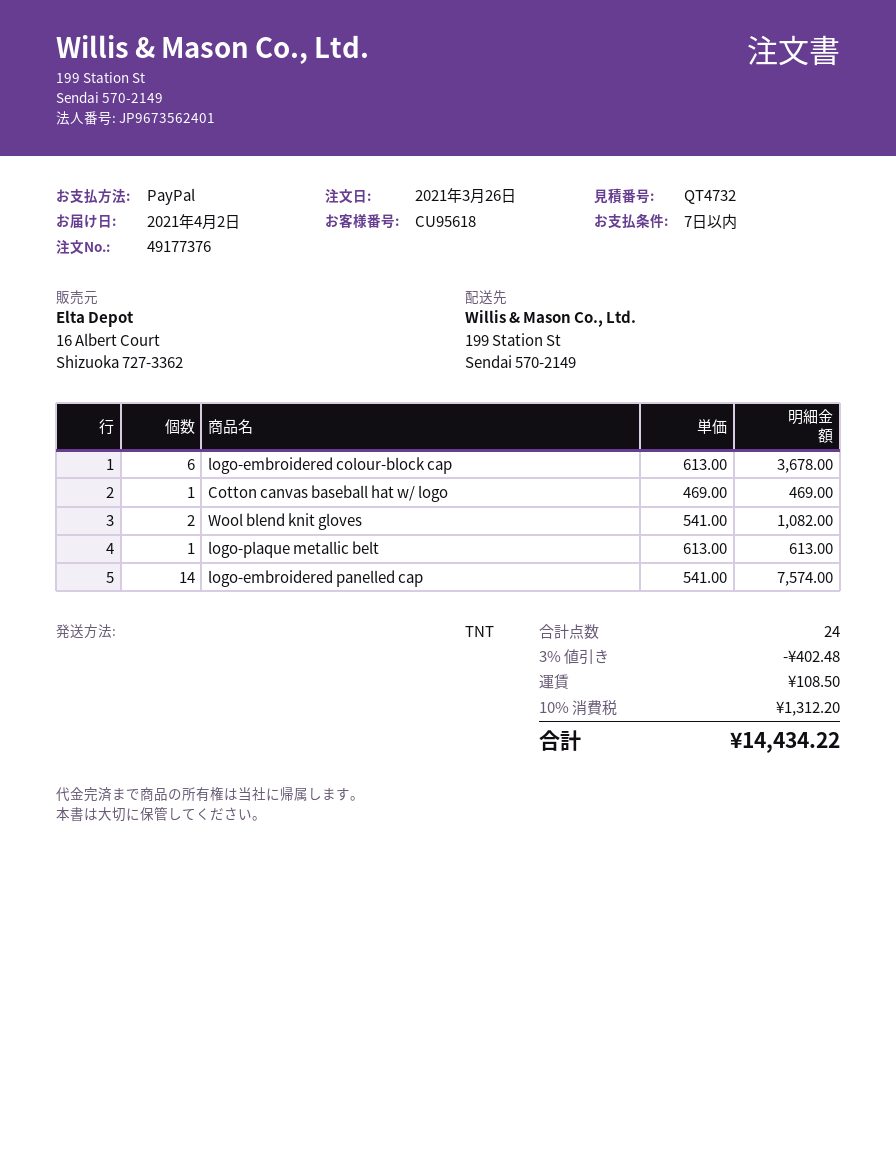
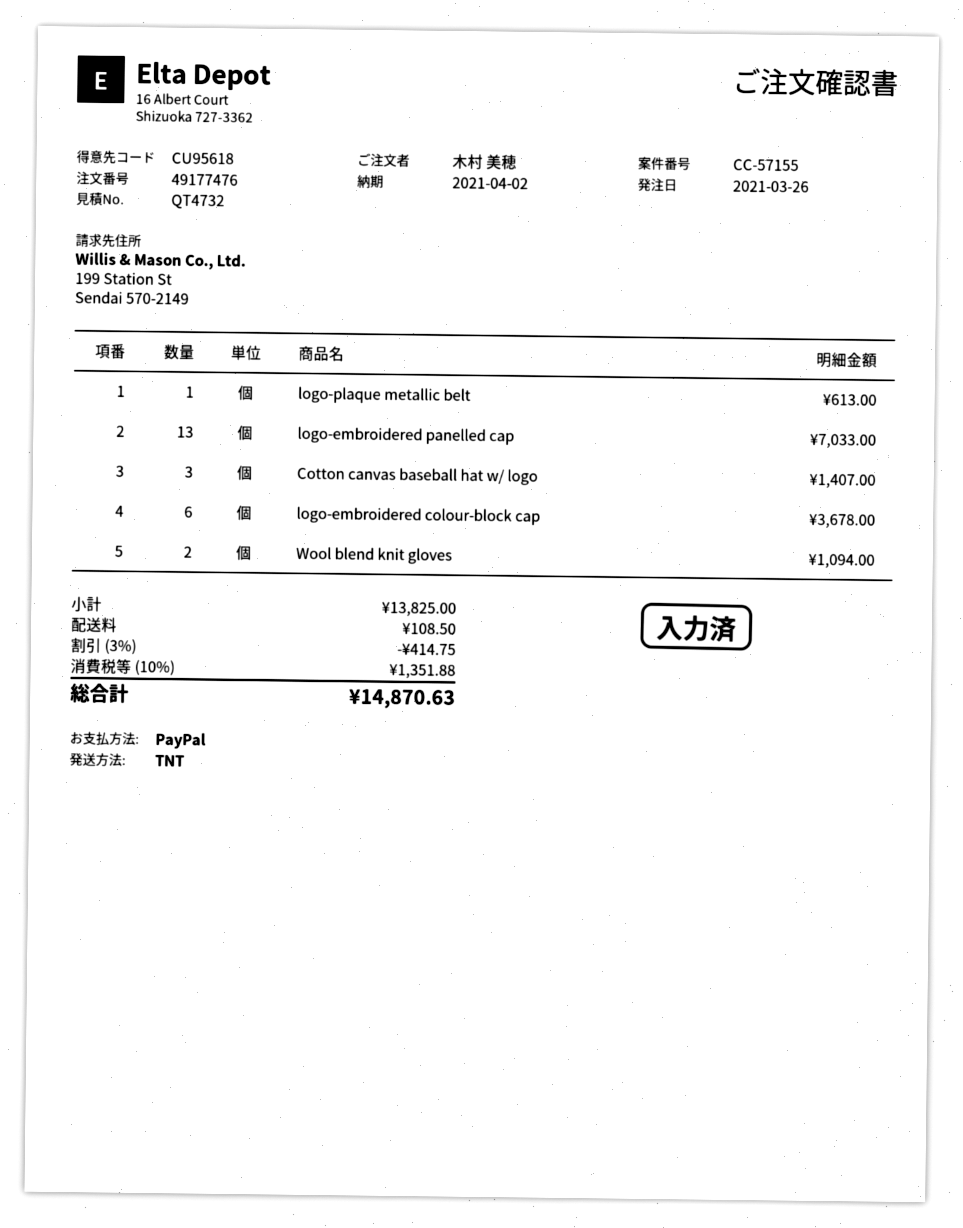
order number: 49177376 -> 49177476
Cotton canvas baseball hat w/ logo: 1 for 469.00 -> 3 for 1407.00
Wool blend knit gloves: 2 for 1082.00 -> 2 for 1094.00
logo-embroidered panelled cap: 14 for 7574.00 -> 13 for 7033.00
discount: 3% = 402.48 -> 3% = 414.75
tax: 10% = 1312.20 -> 10% = 1351.88
total: 14434.22 -> 14870.63

